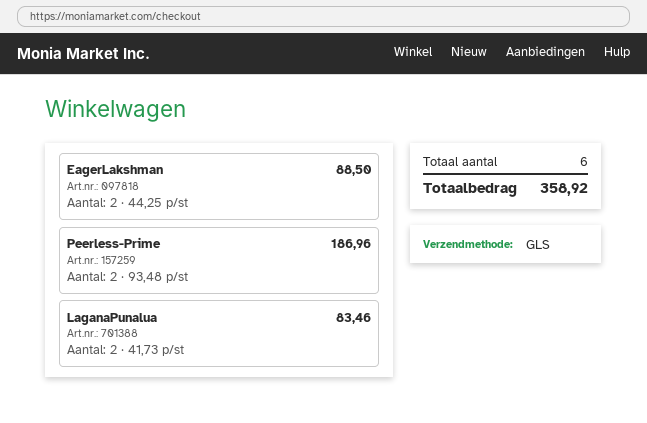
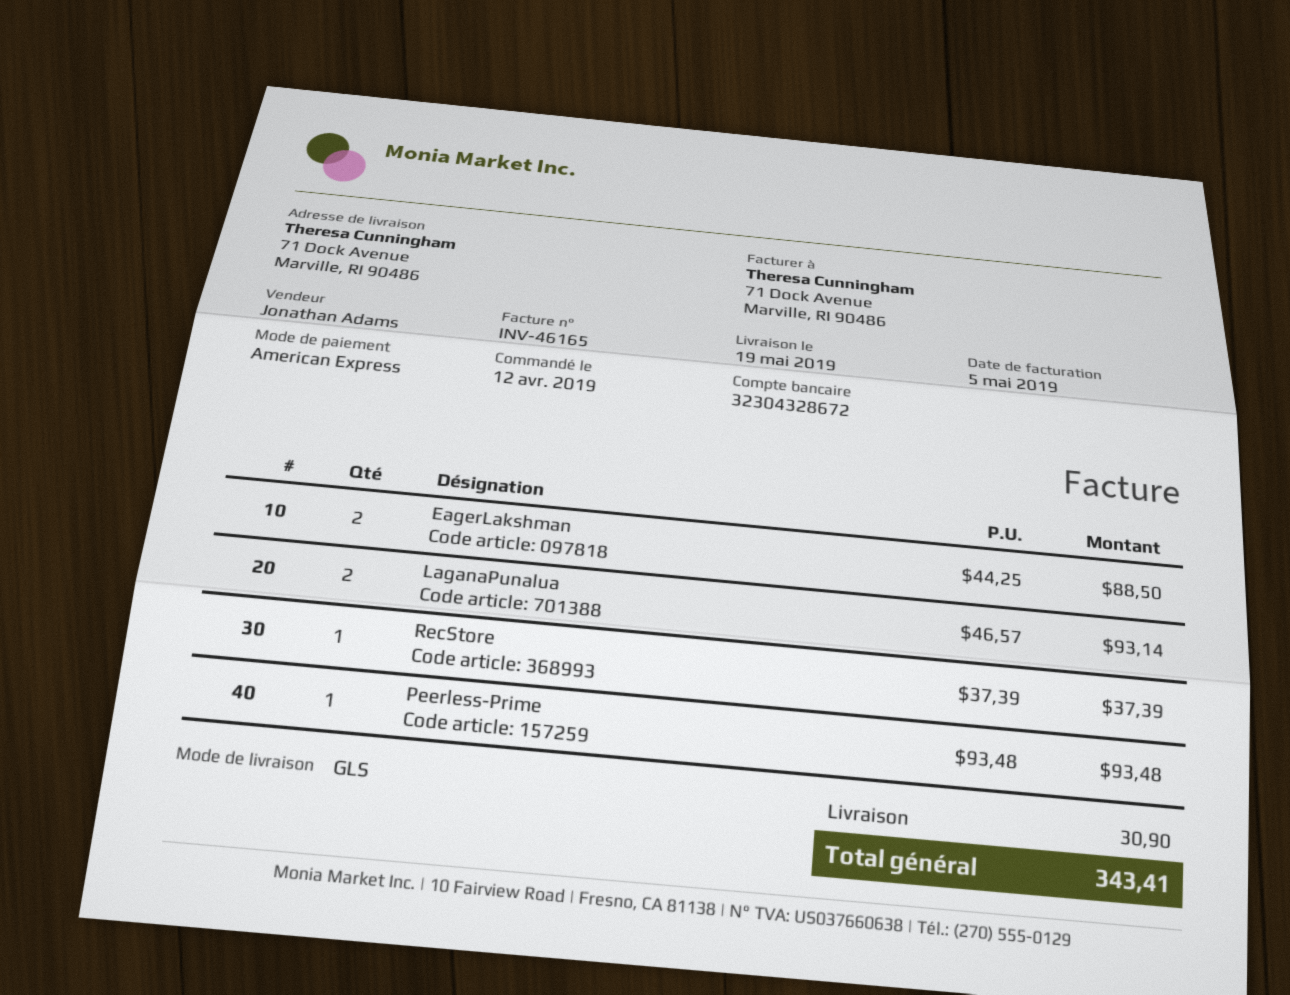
Peerless-Prime: 2 x 93.48 = 186.96 -> 1 x 93.48 = 93.48
LaganaPunalua: 2 x 41.73 = 83.46 -> 2 x 46.57 = 93.14
RecStore: none -> 1 x 37.39 = 37.39
shipping: none -> 30.90
total: 358.92 -> 343.41

